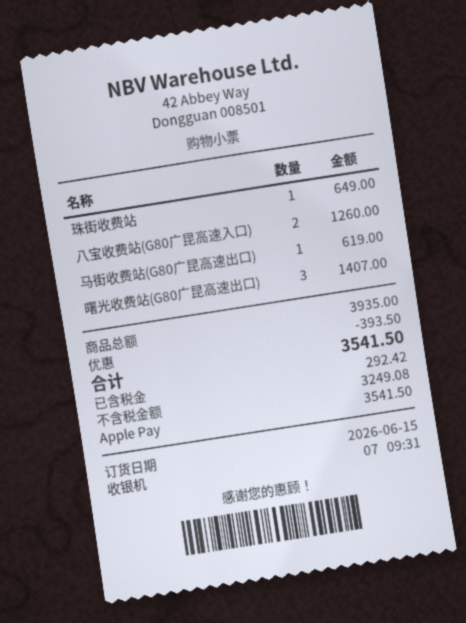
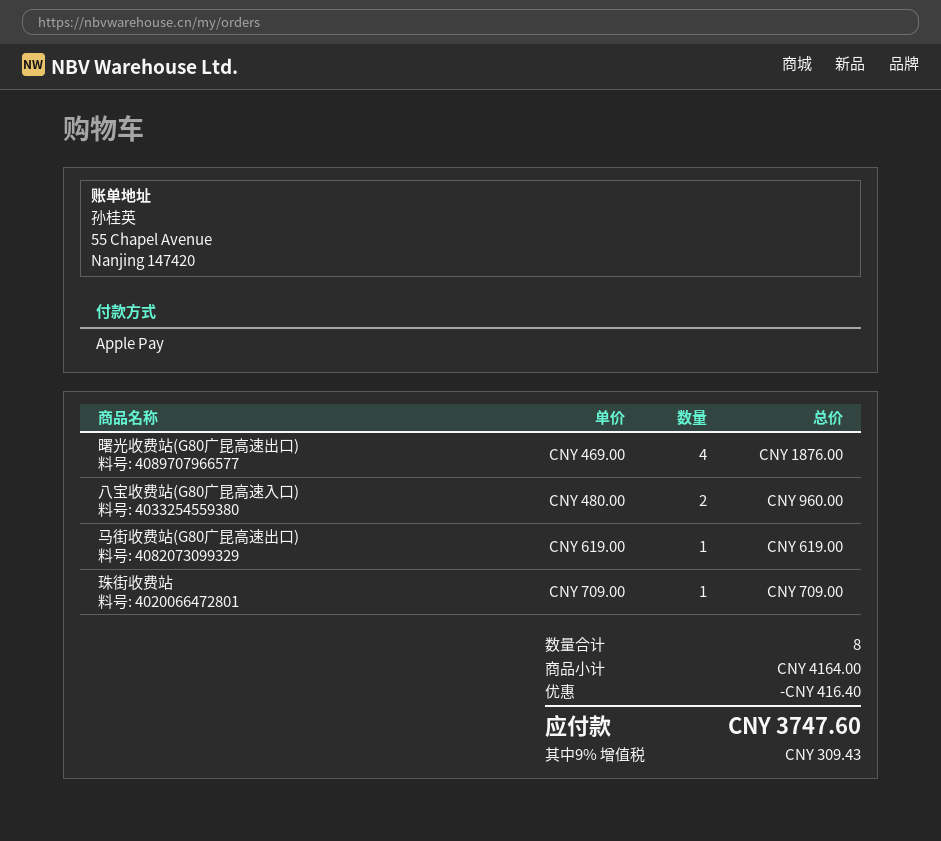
珠街收费站: 1 for 649.00 -> 1 for 709.00
八宝收费站(G80广昆高速入口): 2 for 1260.00 -> 2 for 960.00
曙光收费站(G80广昆高速出口): 3 for 1407.00 -> 4 for 1876.00
subtotal: 3935.00 -> 4164.00
discount: 393.50 -> 416.40
tax: 292.42 -> 309.43
total: 3541.50 -> 3747.60

